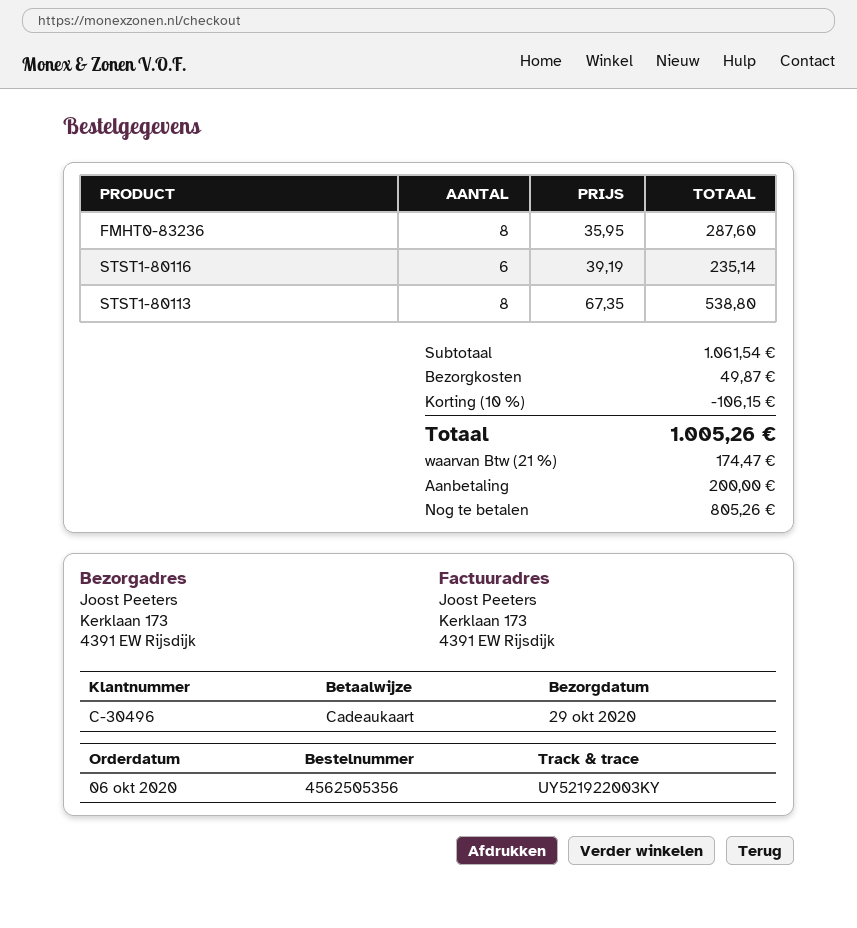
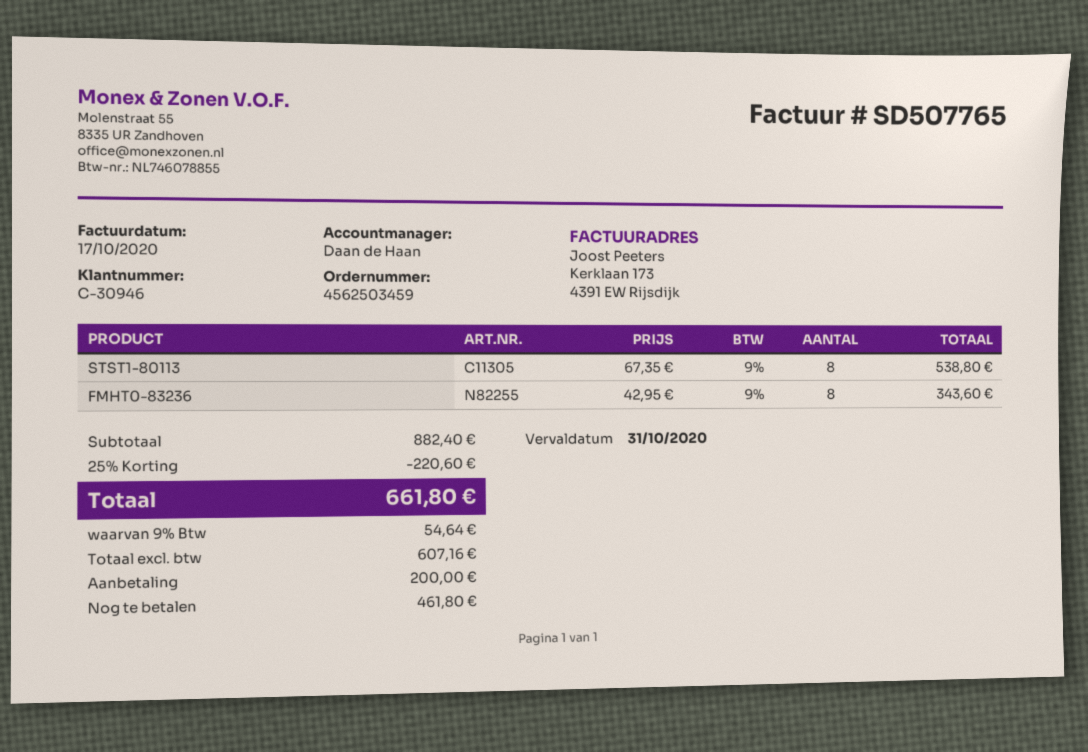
order number: 4562505356 -> 4562503459
customer number: C-30496 -> C-30946
FMHT0-83236: 8 x 35.95 = 287.60 -> 8 x 42.95 = 343.60
STST1-80116: 6 x 39.19 = 235.14 -> none
subtotal: 1061.54 -> 882.40
discount: 10% = 106.15 -> 25% = 220.60
shipping: 49.87 -> none
tax: 21% = 174.47 -> 9% = 54.64
total: 1005.26 -> 661.80
balance: 805.26 -> 461.80

